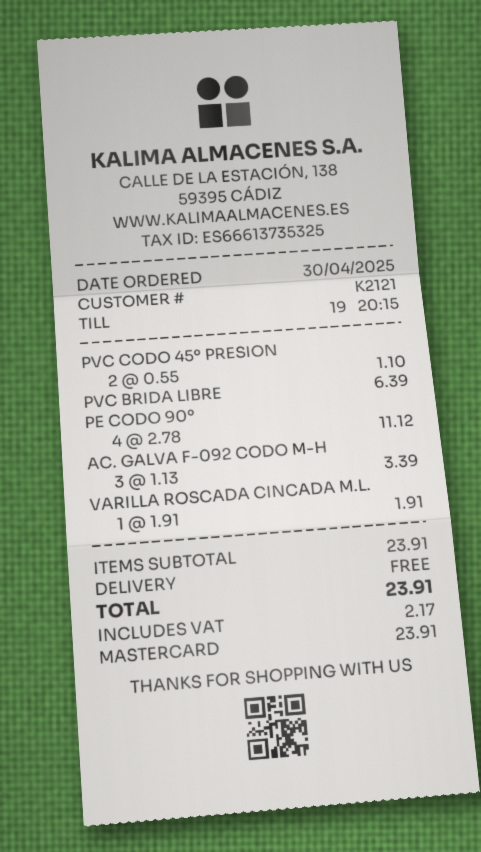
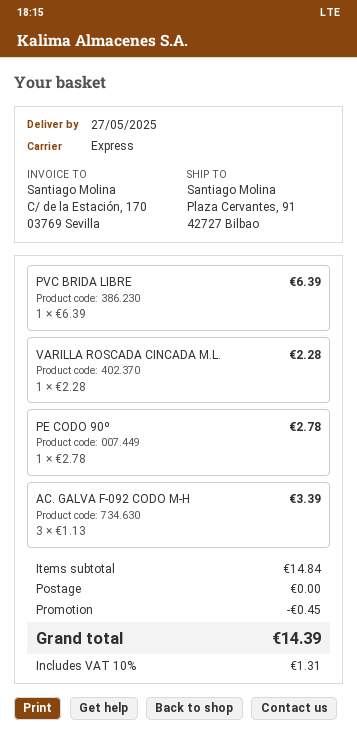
PVC CODO 45º PRESION: 2 x 0.55 = 1.10 -> none
PE CODO 90º: 4 x 2.78 = 11.12 -> 1 x 2.78 = 2.78
VARILLA ROSCADA CINCADA M.L.: 1 x 1.91 = 1.91 -> 1 x 2.28 = 2.28
subtotal: 23.91 -> 14.84
discount: none -> 0.45
tax: 2.17 -> 1.31
total: 23.91 -> 14.39

